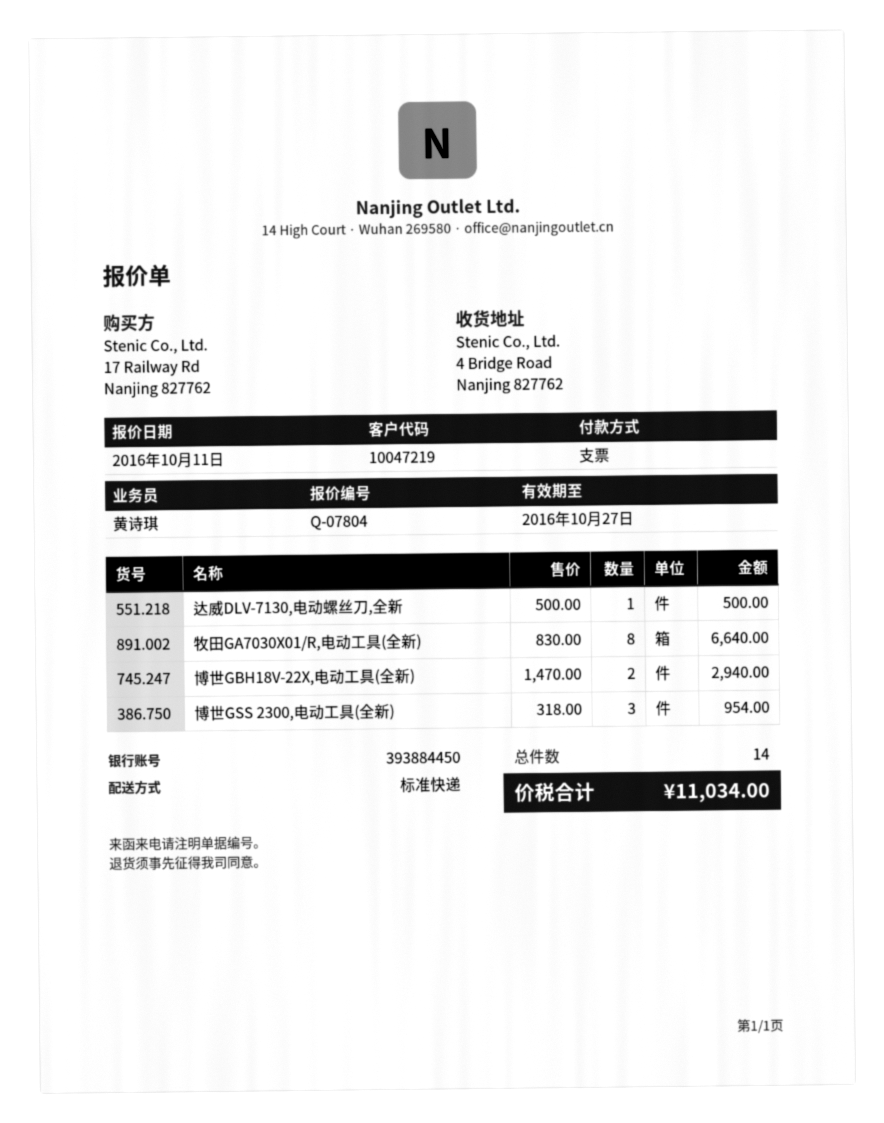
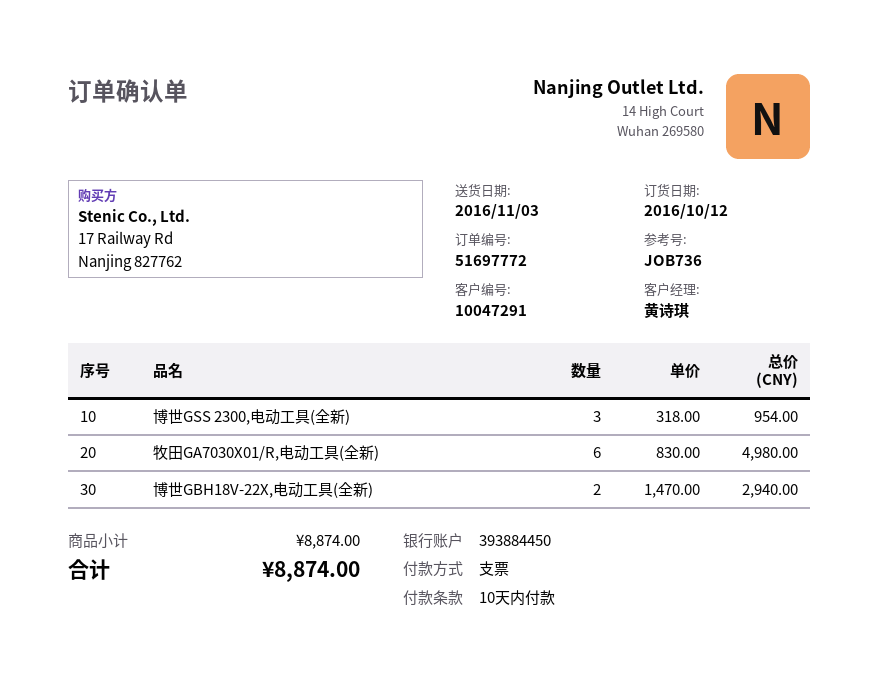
customer number: 10047219 -> 10047291
达威DLV-7130,电动螺丝刀,全新: 1 x 500.00 = 500.00 -> none
牧田GA7030X01/R,电动工具(全新): 8 x 830.00 = 6640.00 -> 6 x 830.00 = 4980.00
total: 11034.00 -> 8874.00

